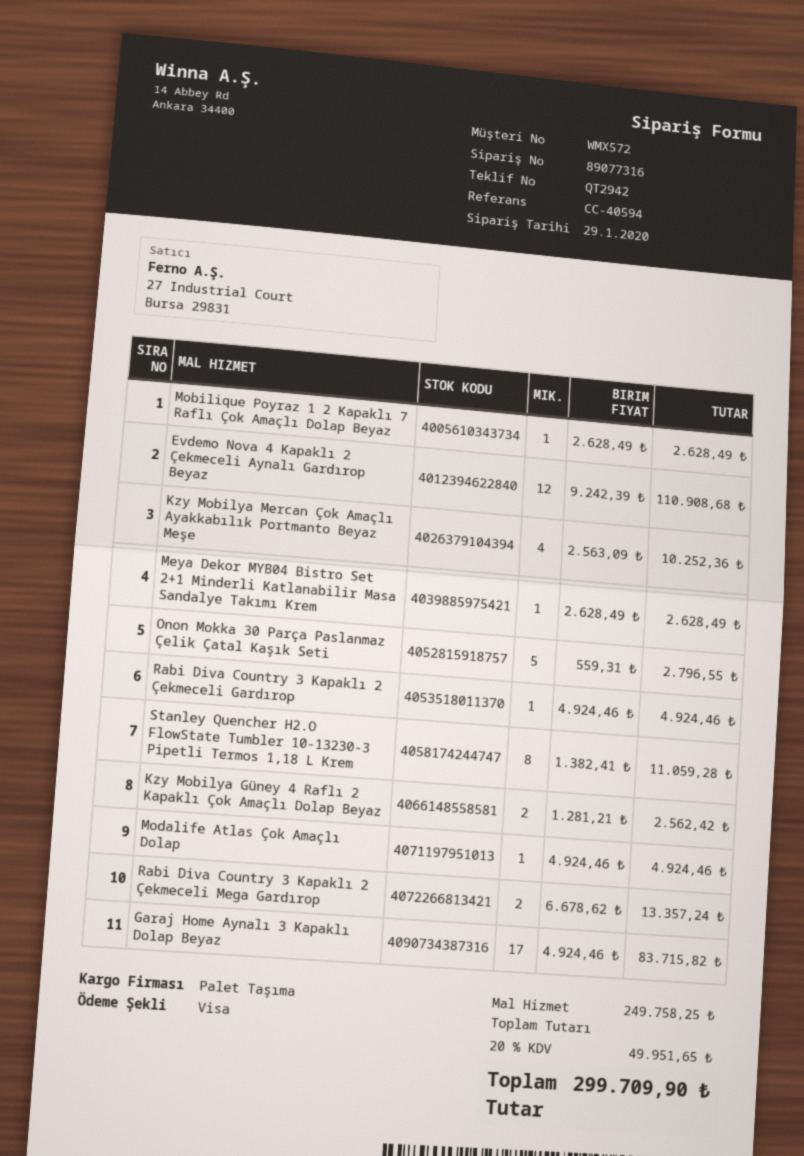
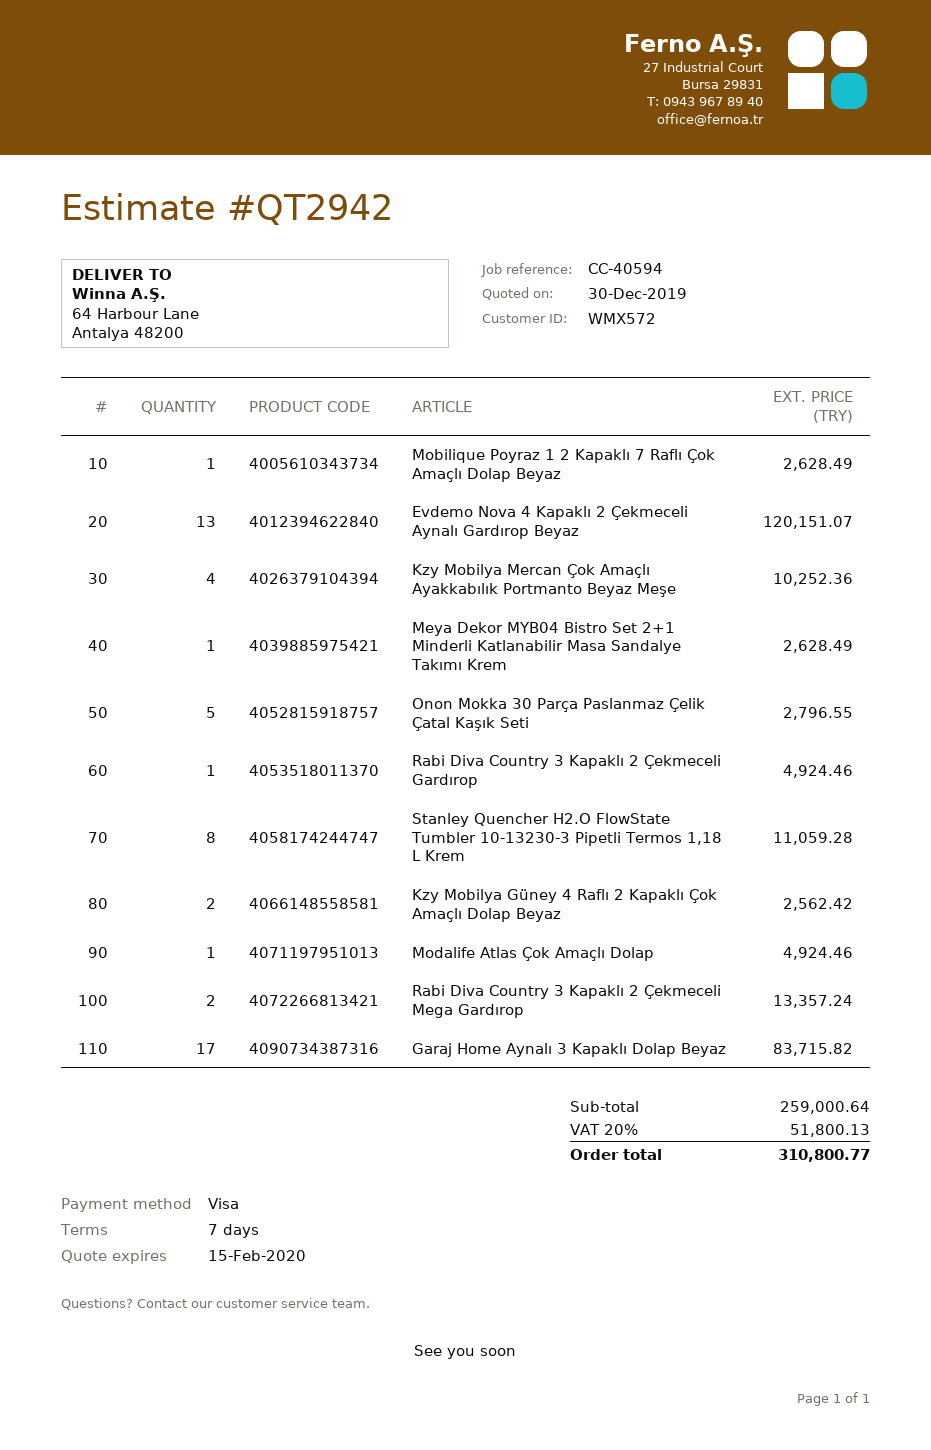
Evdemo Nova 4 Kapaklı 2 Çekmeceli Aynalı Gardırop Beyaz: 12 for 110908.68 -> 13 for 120151.07
subtotal: 249758.25 -> 259000.64
tax: 20% = 49951.65 -> 20% = 51800.13
total: 299709.90 -> 310800.77

